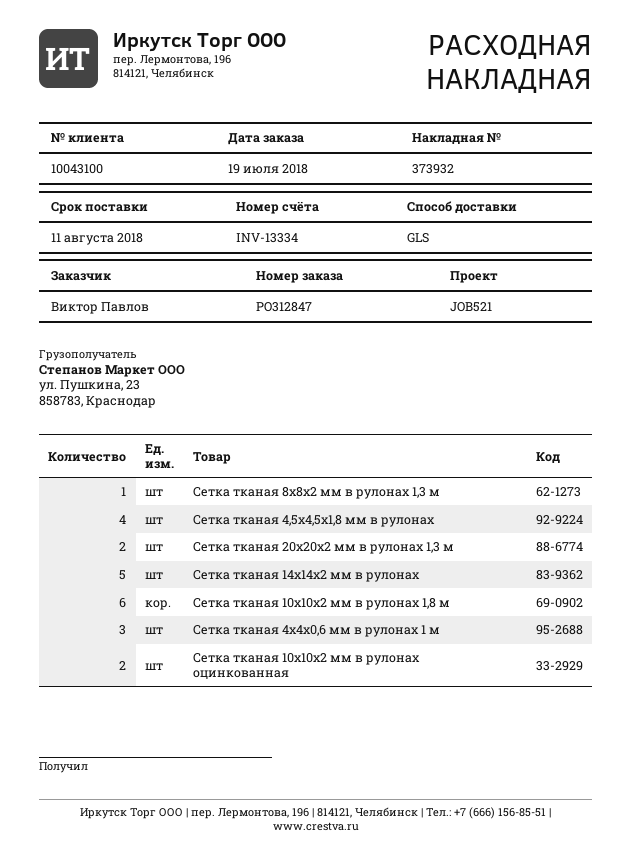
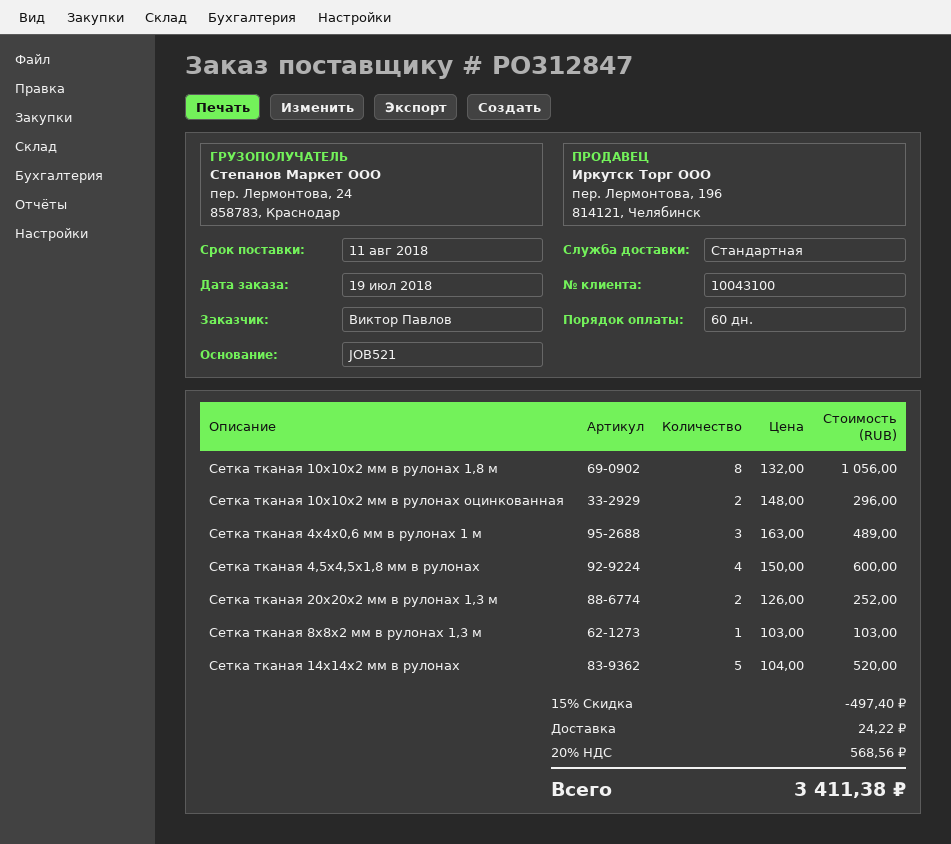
shipping method: GLS -> standard
ship to: ул. Пушкина, 23, 858783, Краснодар -> пер. Лермонтова, 24, 858783, Краснодар
Сетка тканая 10х10х2 мм в рулонах 1,8 м: 6 -> 8

